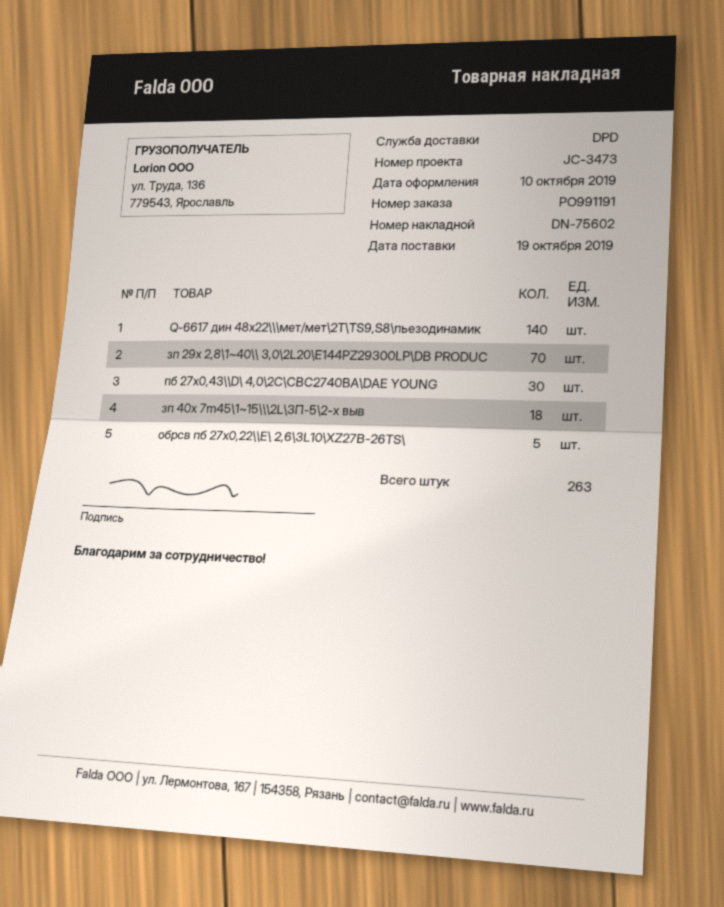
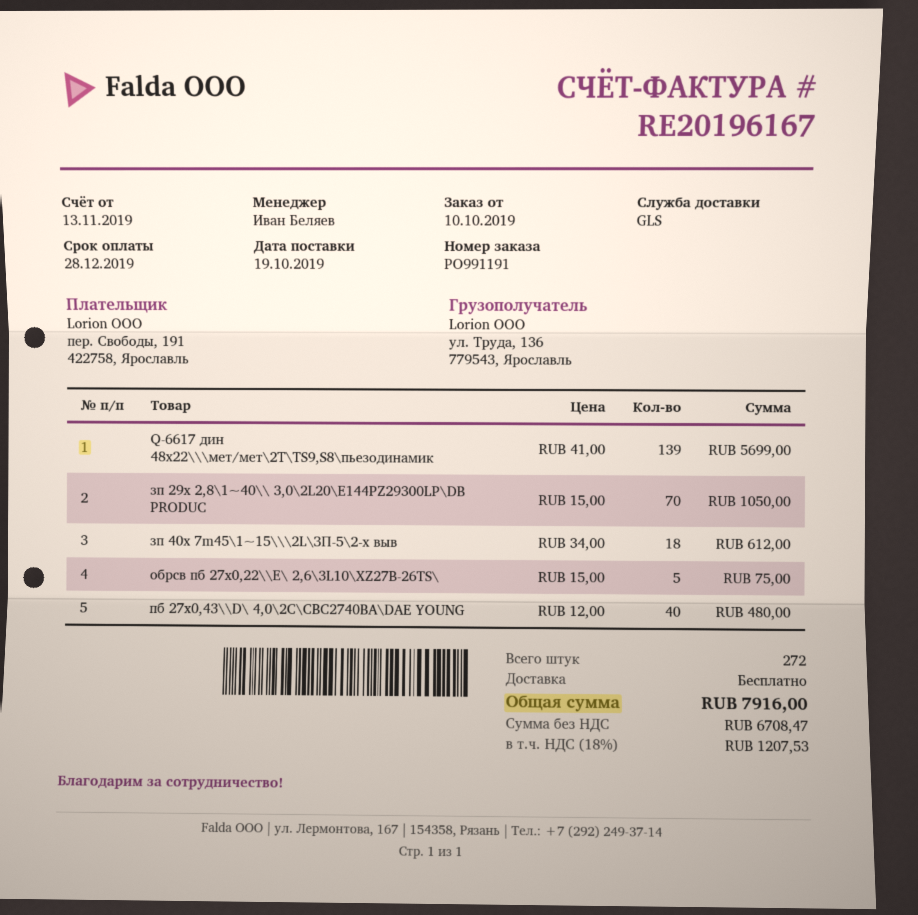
shipping method: DPD -> GLS
Q-6617 дин 48x22\\\мет/мет\2T\TS9,S8\пьезодинамик: 140 -> 139
пб 27x0,43\\D\ 4,0\2C\CBC2740BA\DAE YOUNG: 30 -> 40
total quantity: 263 -> 272

